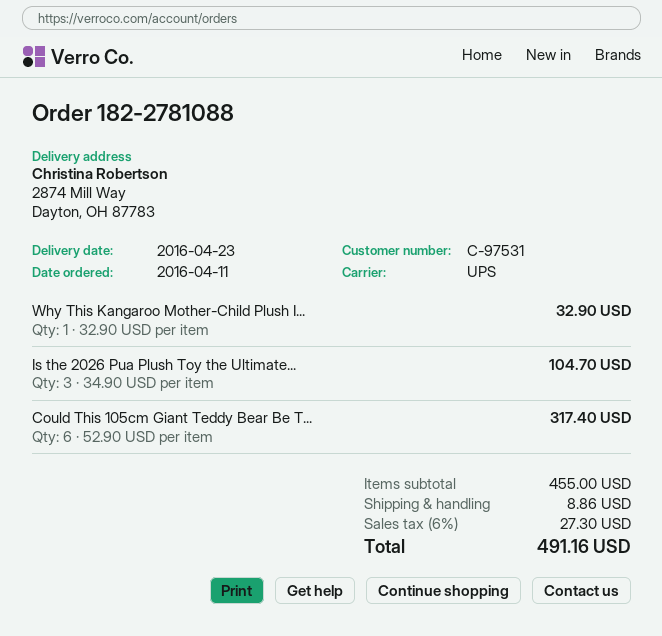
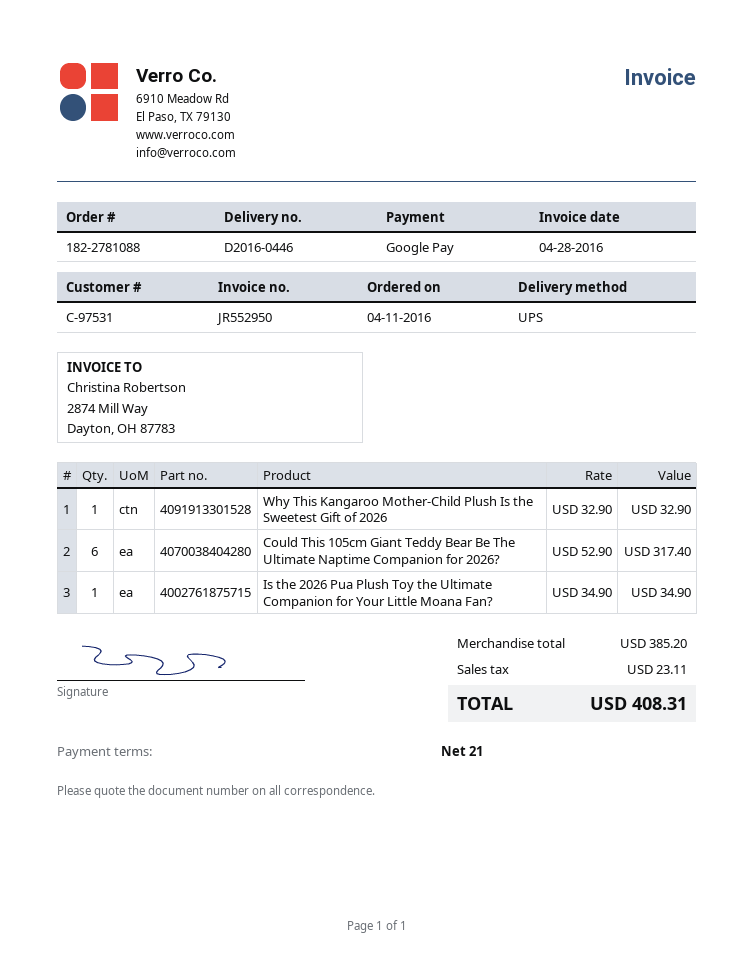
Is the 2026 Pua Plush Toy the Ultimate...: 3 x 34.90 = 104.70 -> 1 x 34.90 = 34.90
subtotal: 455.00 -> 385.20
shipping: 8.86 -> none
tax: 27.30 -> 23.11
total: 491.16 -> 408.31

